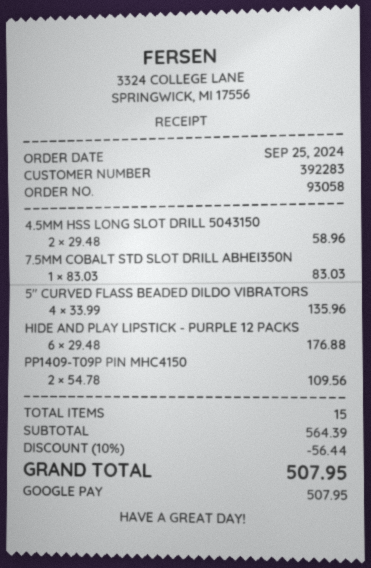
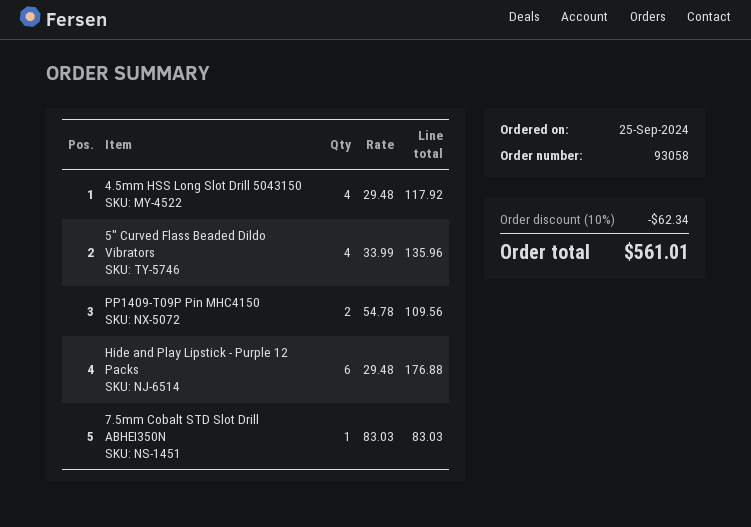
4.5MM HSS LONG SLOT DRILL 5043150: 2 x 29.48 = 58.96 -> 4 x 29.48 = 117.92
discount: 10% = 56.44 -> 10% = 62.34
total: 507.95 -> 561.01

